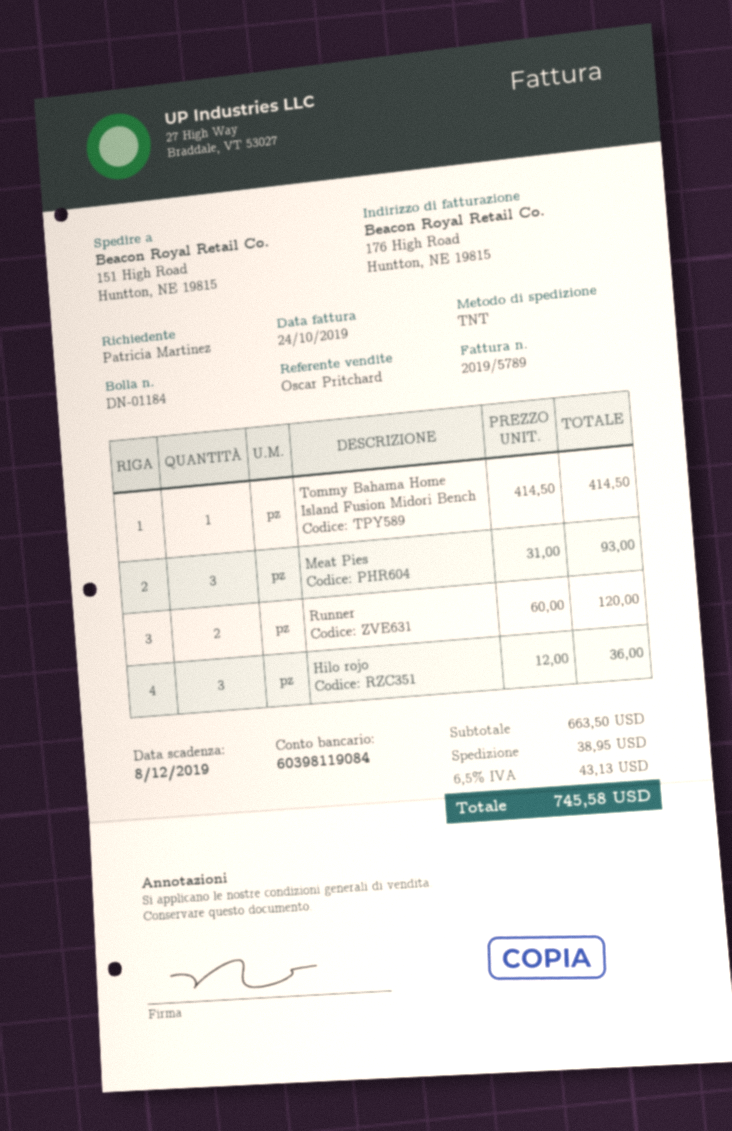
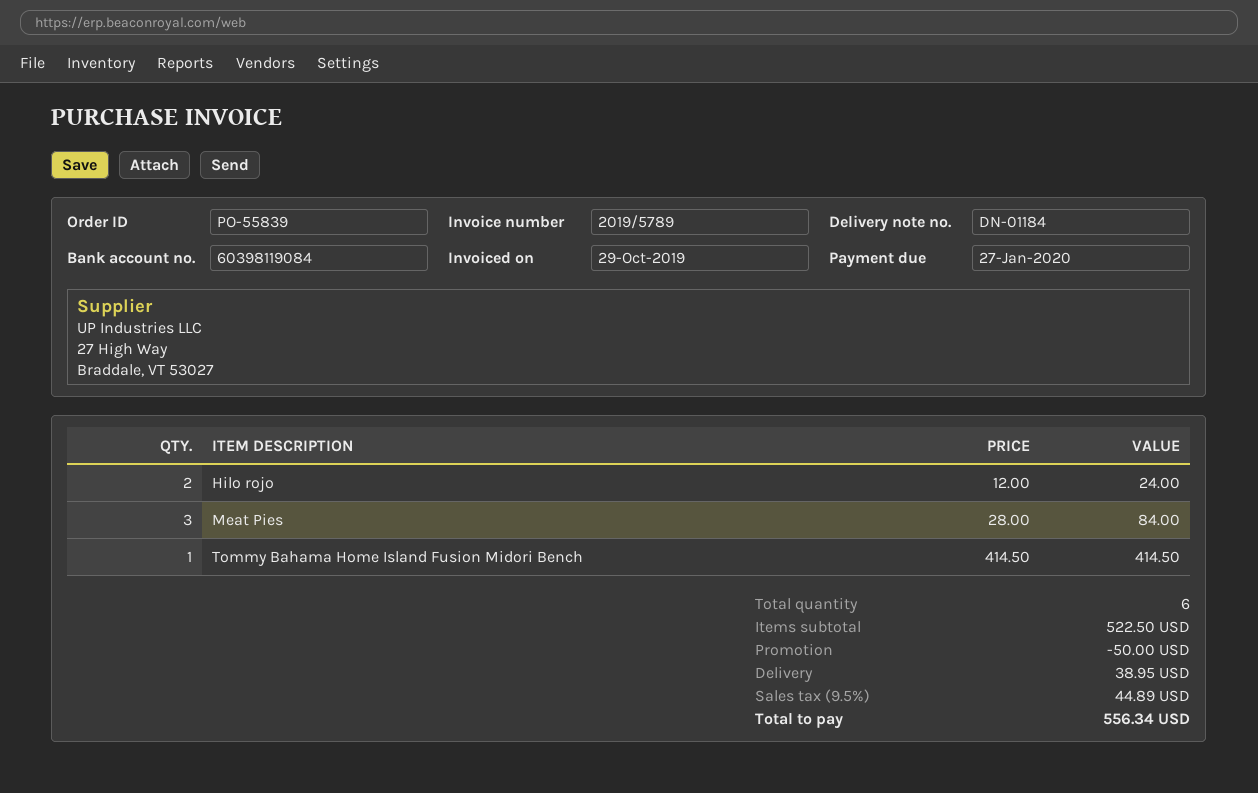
invoice date: 2019-10-24 -> 2019-10-29
due date: 2019-12-08 -> 2020-01-27
Meat Pies: 3 x 31.00 = 93.00 -> 3 x 28.00 = 84.00
Runner: 2 x 60.00 = 120.00 -> none
Hilo rojo: 3 x 12.00 = 36.00 -> 2 x 12.00 = 24.00
subtotal: 663.50 -> 522.50
discount: none -> 50.00
tax: 6.5% = 43.13 -> 9.5% = 44.89
total: 745.58 -> 556.34

